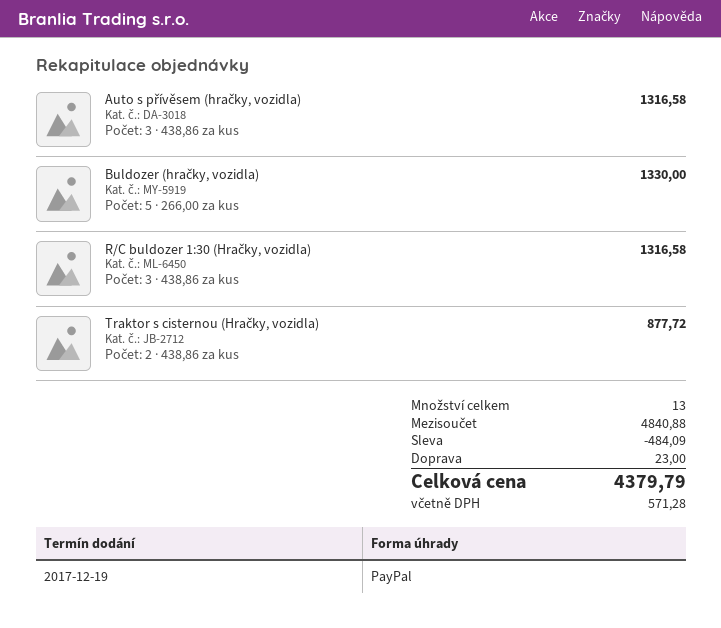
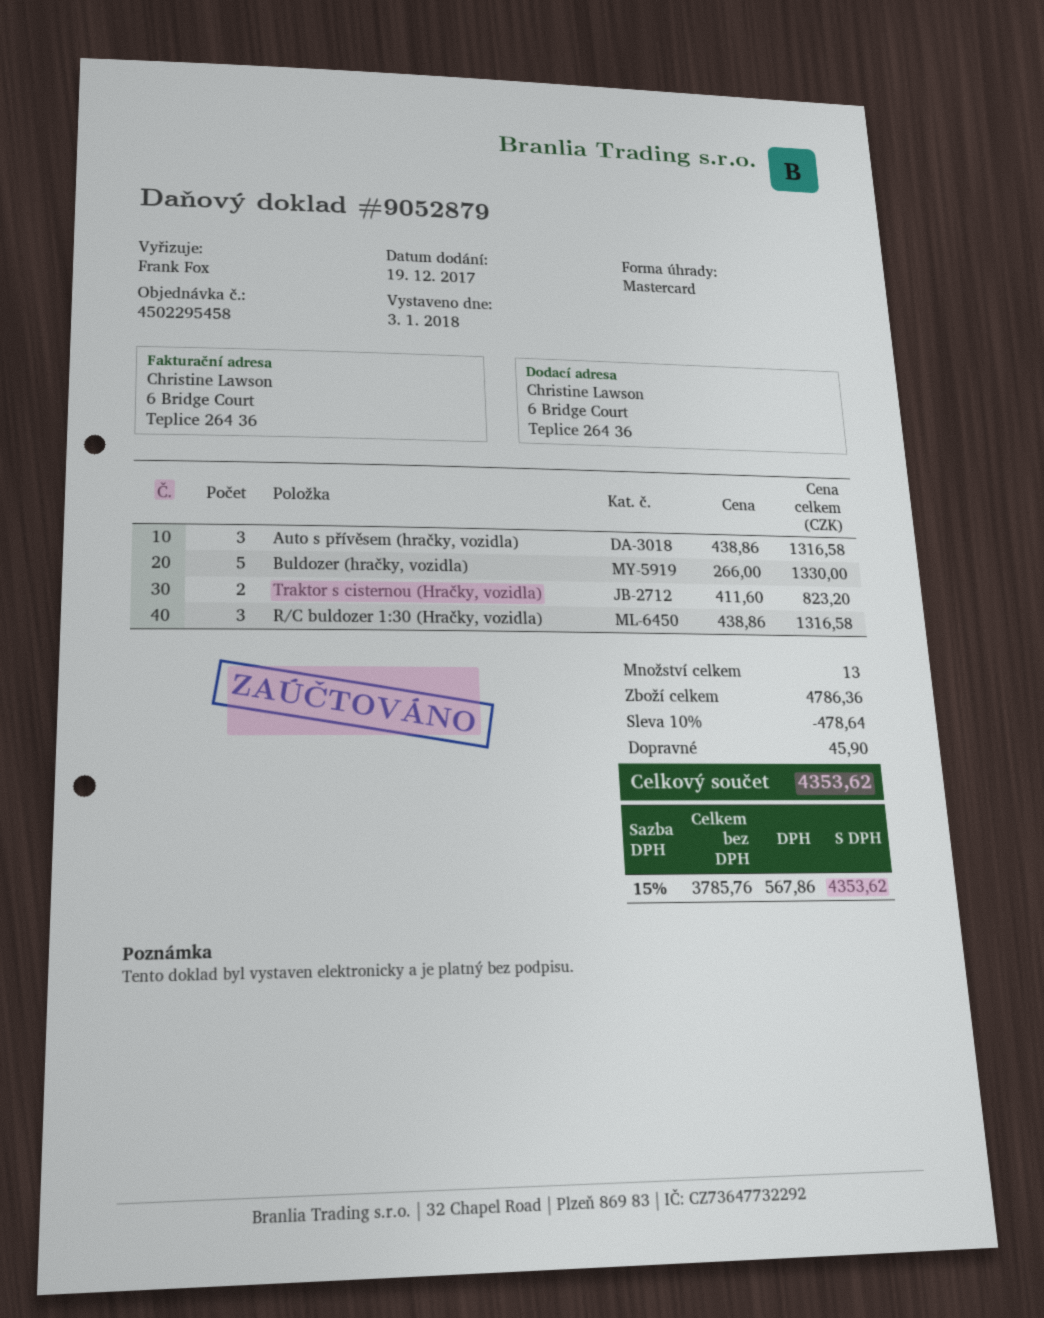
payment method: PayPal -> Mastercard
Traktor s cisternou (Hračky, vozidla): 2 x 438.86 = 877.72 -> 2 x 411.60 = 823.20
subtotal: 4840.88 -> 4786.36
discount: 484.09 -> 478.64
shipping: 23.00 -> 45.90
tax: 571.28 -> 567.86
total: 4379.79 -> 4353.62

